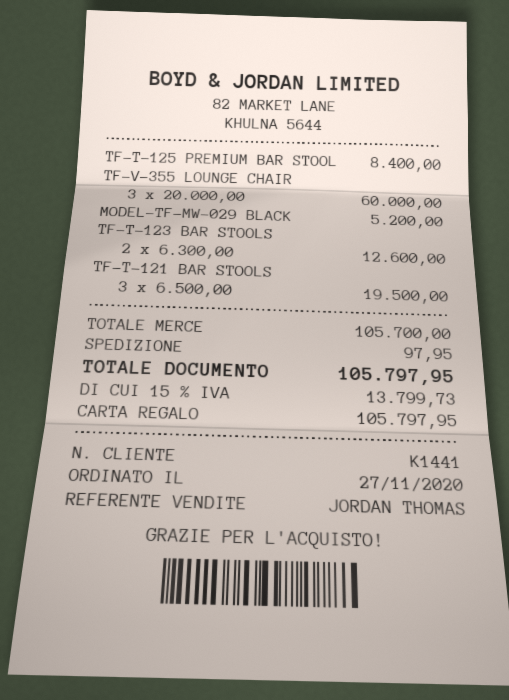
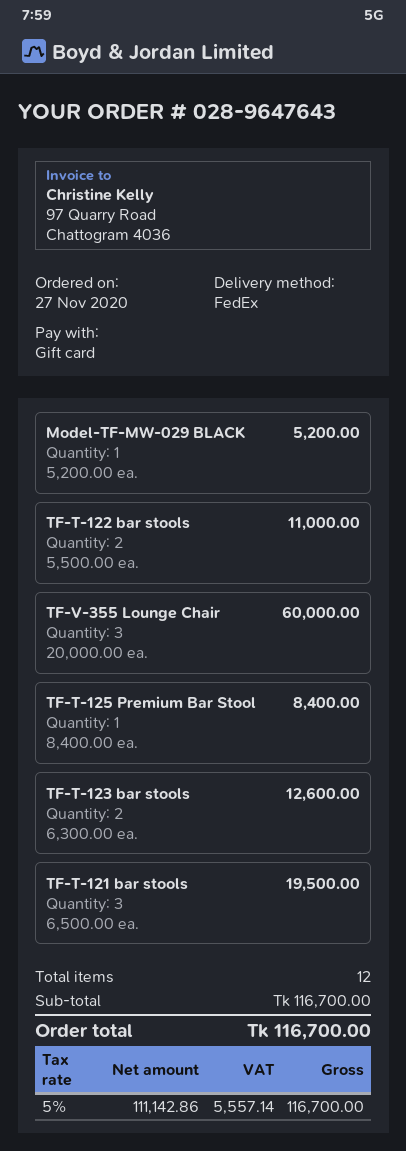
TF-T-122 bar stools: none -> 2 x 5500.00 = 11000.00
subtotal: 105700.00 -> 116700.00
shipping: 97.95 -> none
tax: 15% = 13799.73 -> 5% = 5557.14
total: 105797.95 -> 116700.00

